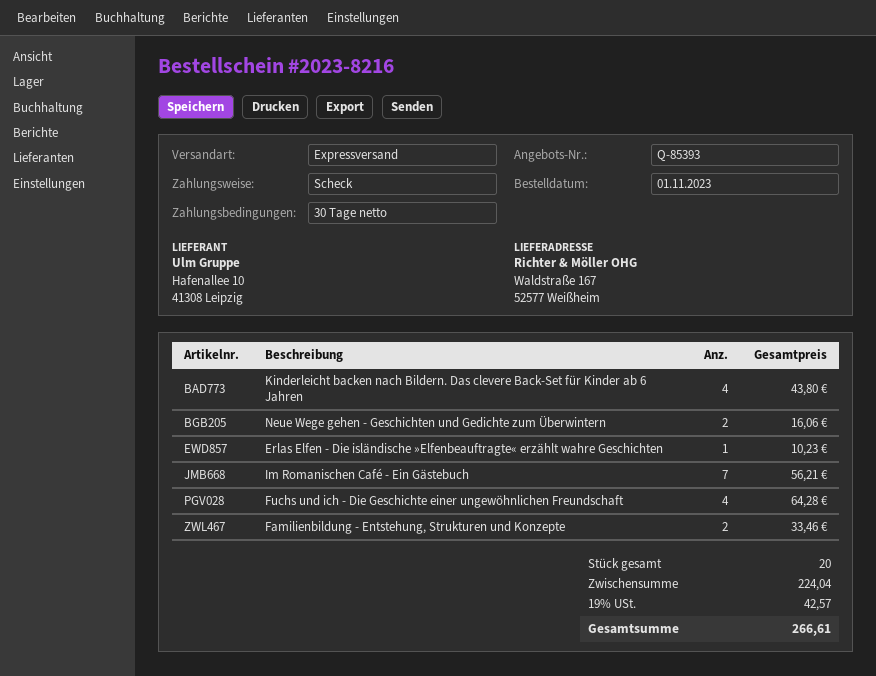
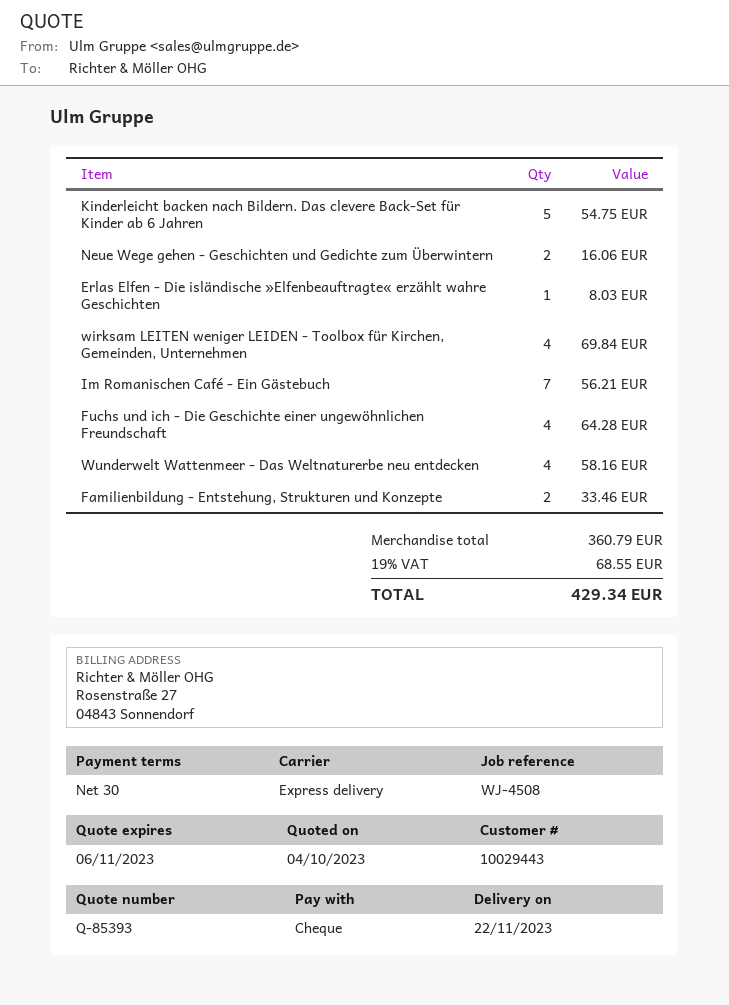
Kinderleicht backen nach Bildern. Das clevere Back-Set für Kinder ab 6 Jahren: 4 for 43.80 -> 5 for 54.75
Erlas Elfen - Die isländische »Elfenbeauftragte« erzählt wahre Geschichten: 1 for 10.23 -> 1 for 8.03
wirksam LEITEN weniger LEIDEN - Toolbox für Kirchen, Gemeinden, Unternehmen: none -> 4 for 69.84
Wunderwelt Wattenmeer - Das Weltnaturerbe neu entdecken: none -> 4 for 58.16
subtotal: 224.04 -> 360.79
tax: 19% = 42.57 -> 19% = 68.55
total: 266.61 -> 429.34

